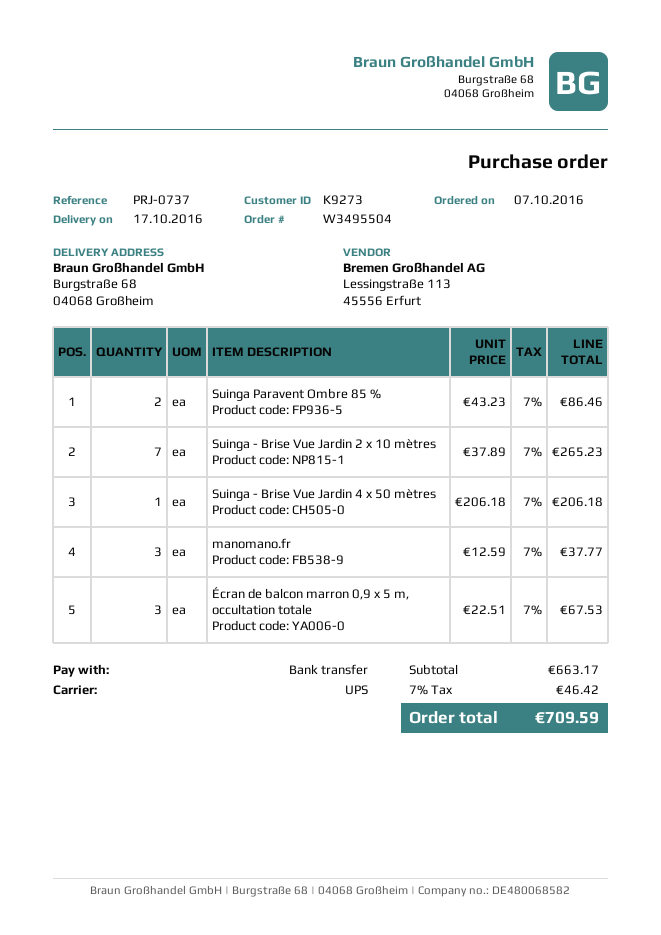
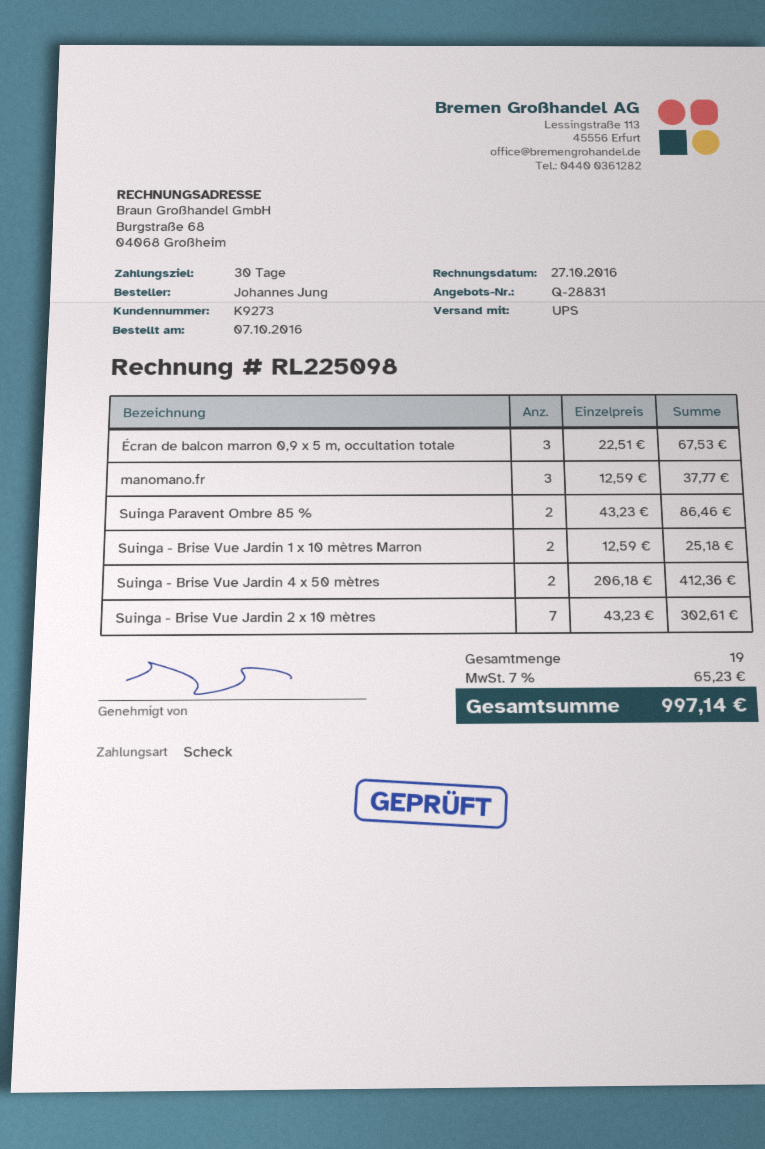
payment method: bank transfer -> cheque
Suinga - Brise Vue Jardin 2 x 10 mètres: 7 x 37.89 = 265.23 -> 7 x 43.23 = 302.61
Suinga - Brise Vue Jardin 4 x 50 mètres: 1 x 206.18 = 206.18 -> 2 x 206.18 = 412.36
Suinga - Brise Vue Jardin 1 x 10 mètres Marron: none -> 2 x 12.59 = 25.18
tax: 7% = 46.42 -> 7% = 65.23
total: 709.59 -> 997.14

